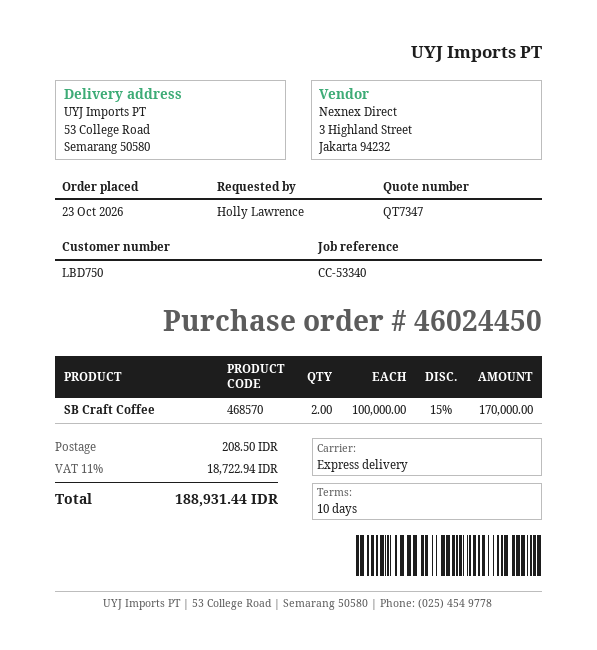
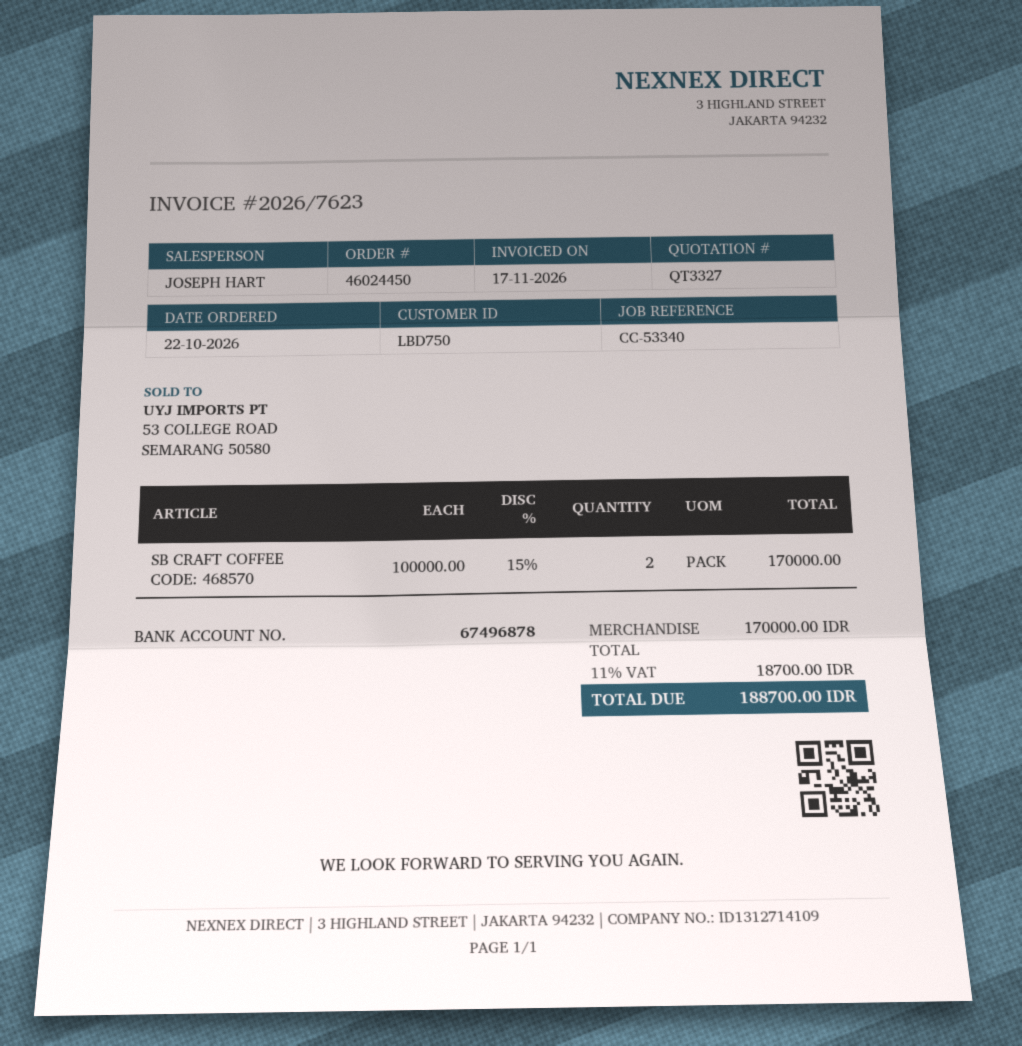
quote number: QT7347 -> QT3327
order date: 2026-10-23 -> 2026-10-22
shipping: 208.50 -> none
tax: 11% = 18722.94 -> 11% = 18700.00
total: 188931.44 -> 188700.00

